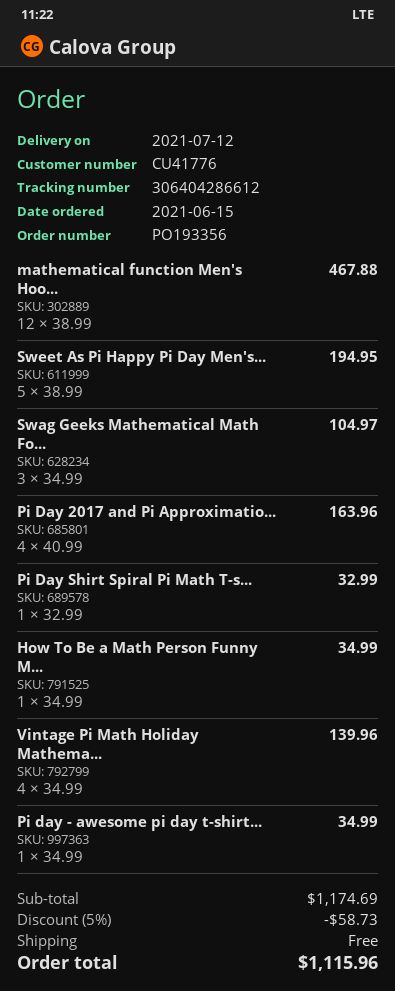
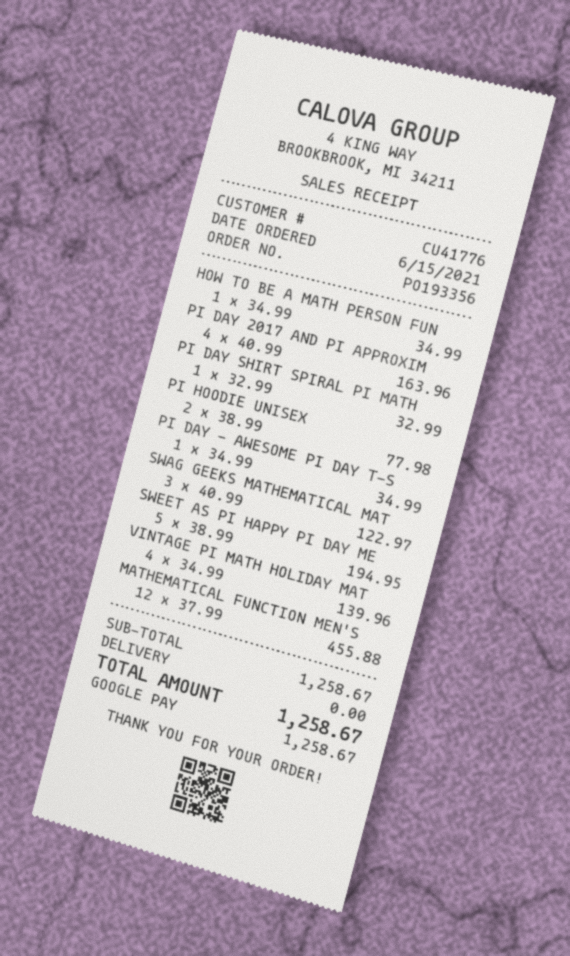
mathematical function Men's Hoo...: 12 x 38.99 = 467.88 -> 12 x 37.99 = 455.88
Swag Geeks Mathematical Math Fo...: 3 x 34.99 = 104.97 -> 3 x 40.99 = 122.97
PI HOODIE UNISEX: none -> 2 x 38.99 = 77.98
subtotal: 1174.69 -> 1258.67
discount: 5% = 58.73 -> none
total: 1115.96 -> 1258.67

